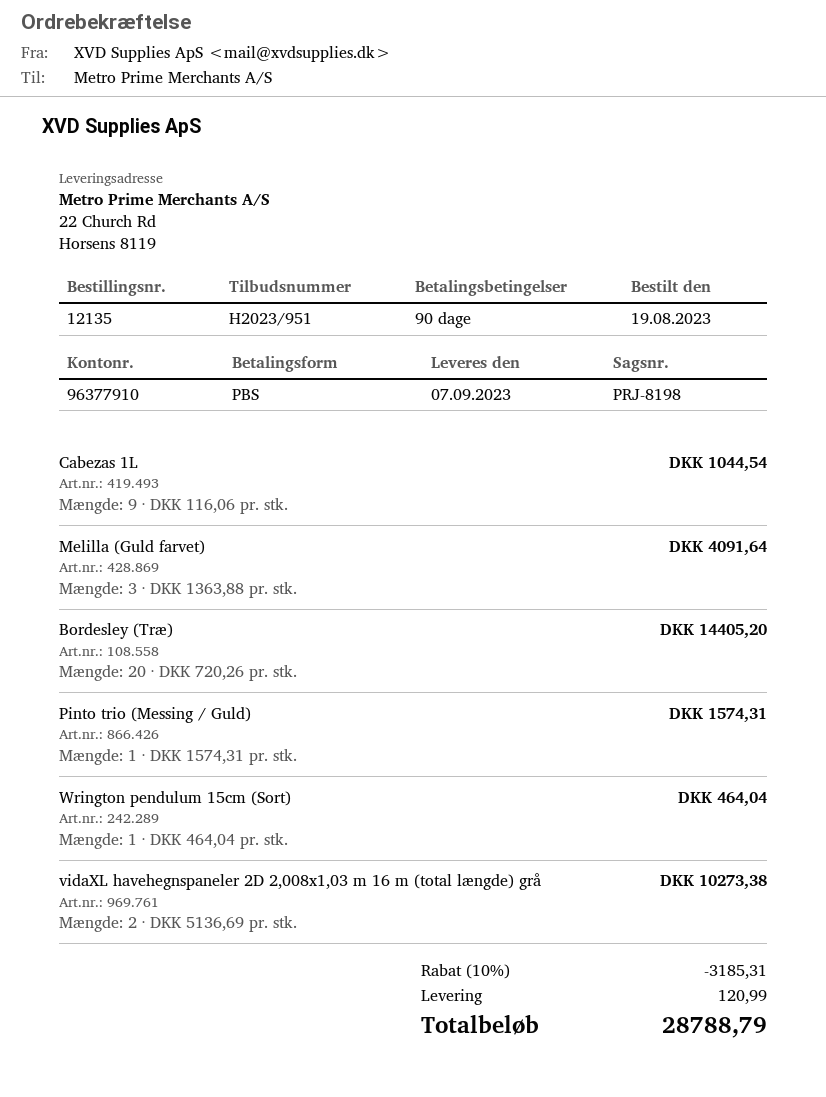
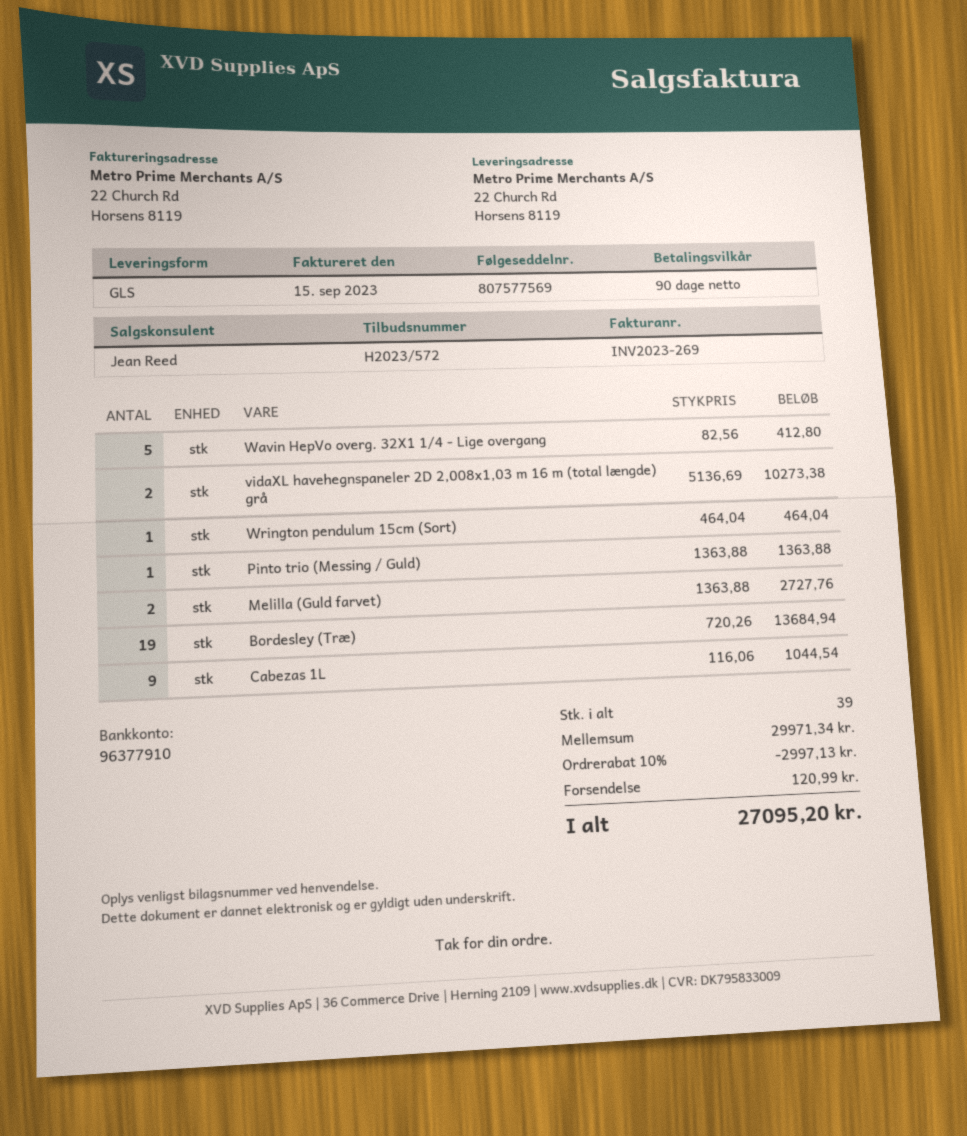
quote number: H2023/951 -> H2023/572
Melilla (Guld farvet): 3 x 1363.88 = 4091.64 -> 2 x 1363.88 = 2727.76
Bordesley (Træ): 20 x 720.26 = 14405.20 -> 19 x 720.26 = 13684.94
Pinto trio (Messing / Guld): 1 x 1574.31 = 1574.31 -> 1 x 1363.88 = 1363.88
Wavin HepVo overg. 32X1 1/4 - Lige overgang: none -> 5 x 82.56 = 412.80
discount: 10% = 3185.31 -> 10% = 2997.13
total: 28788.79 -> 27095.20

